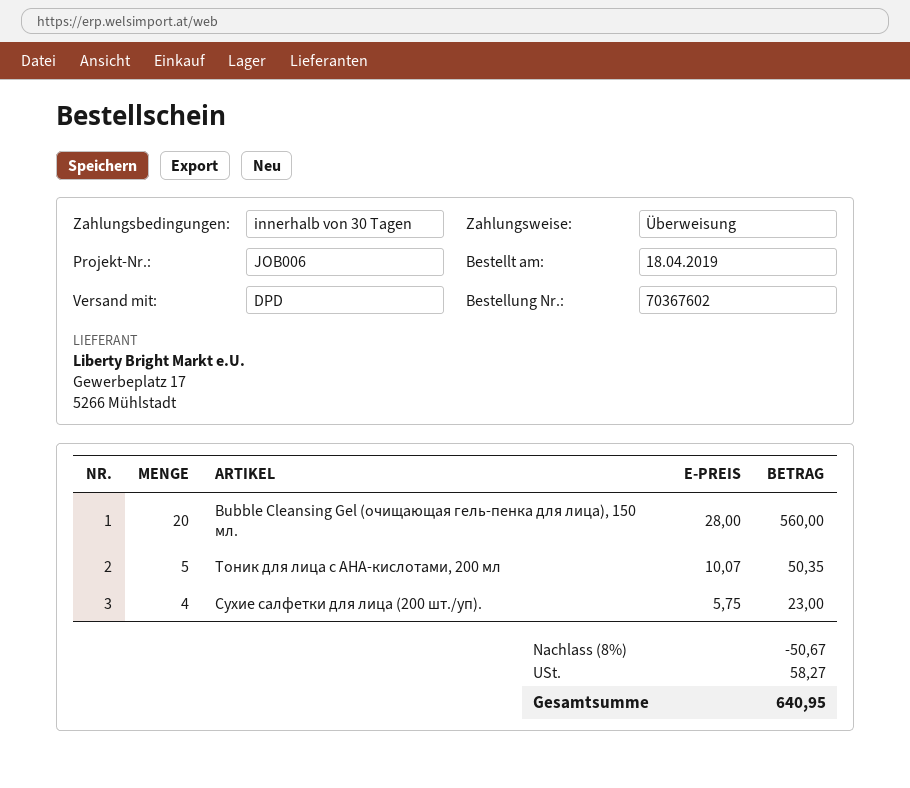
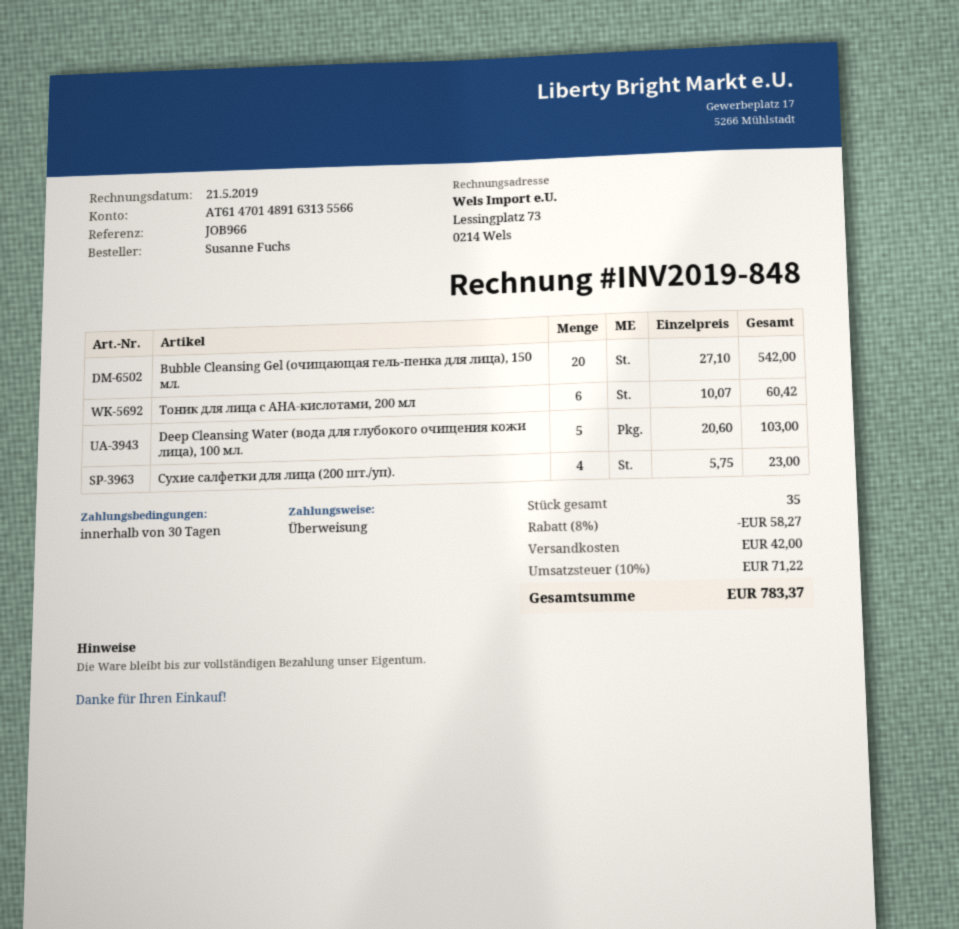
reference: JOB006 -> JOB966
Bubble Cleansing Gel (очищающая гель-пенка для лица), 150 мл.: 20 x 28.00 = 560.00 -> 20 x 27.10 = 542.00
Тоник для лица с AHA-кислотами, 200 мл: 5 x 10.07 = 50.35 -> 6 x 10.07 = 60.42
Deep Cleansing Water (вода для глубокого очищения кожи лица), 100 мл.: none -> 5 x 20.60 = 103.00
discount: 8% = 50.67 -> 8% = 58.27
shipping: none -> 42.00
tax: 58.27 -> 71.22
total: 640.95 -> 783.37

